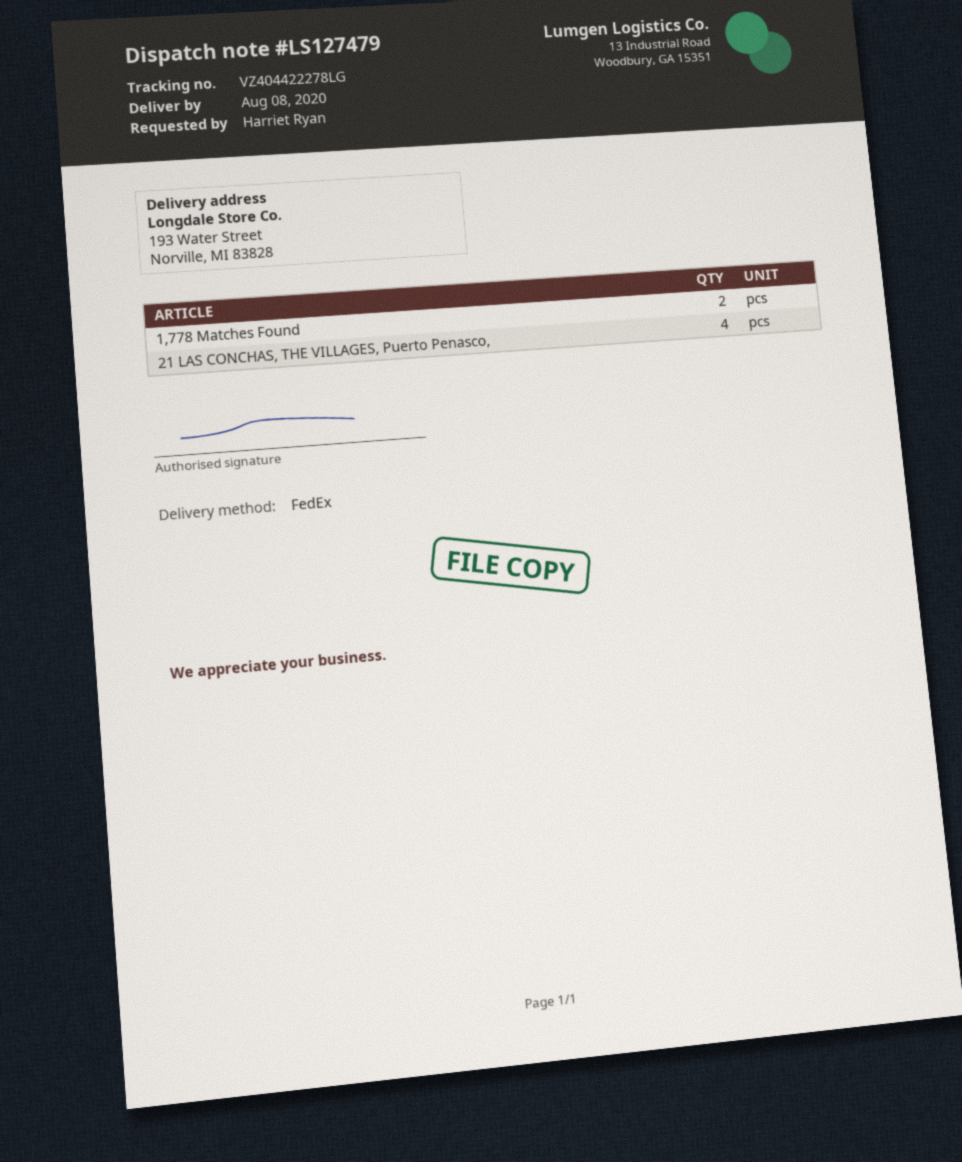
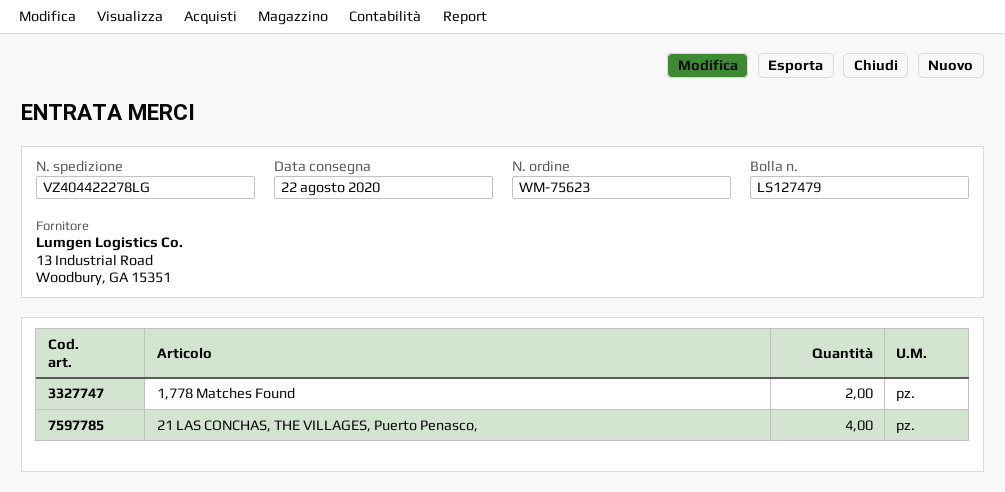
delivery date: 2020-08-08 -> 2020-08-22

